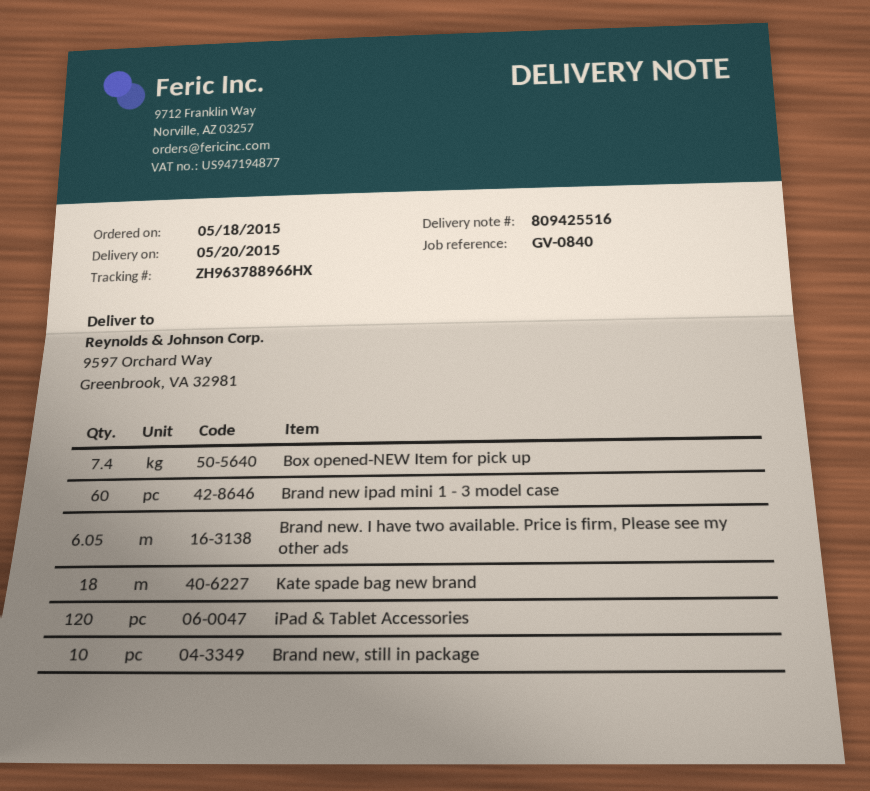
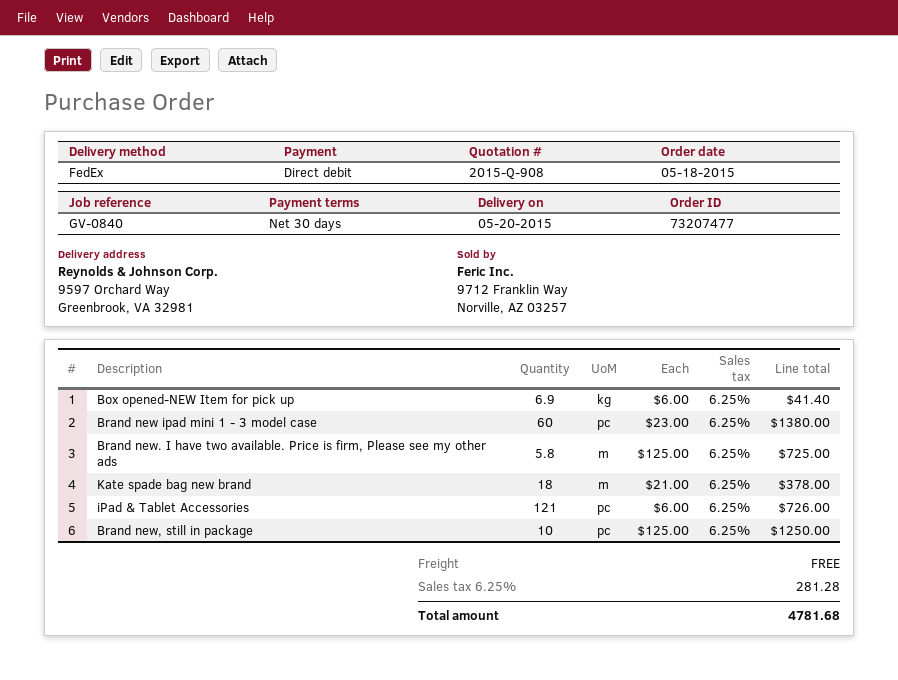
Box opened-NEW Item for pick up: 7.4 -> 6.9
Brand new. I have two available. Price is firm, Please see my other ads: 6.05 -> 5.8
iPad & Tablet Accessories: 120 -> 121

